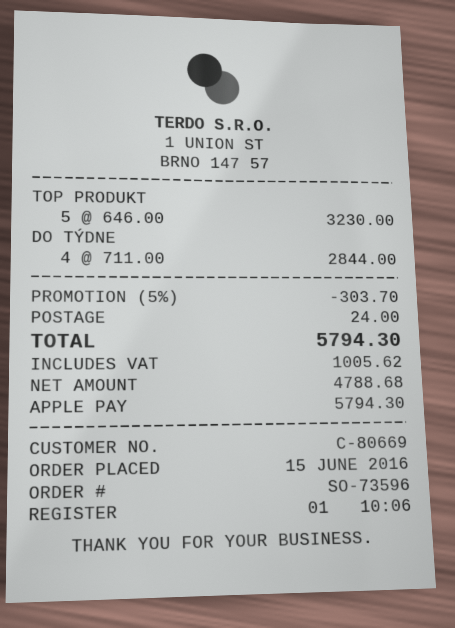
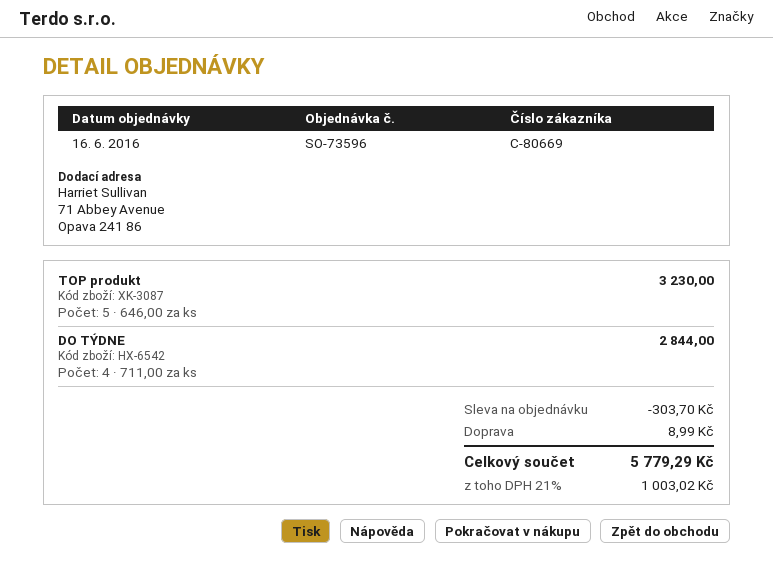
order date: 2016-06-15 -> 2016-06-16
shipping: 24.00 -> 8.99
tax: 1005.62 -> 1003.02
total: 5794.30 -> 5779.29

